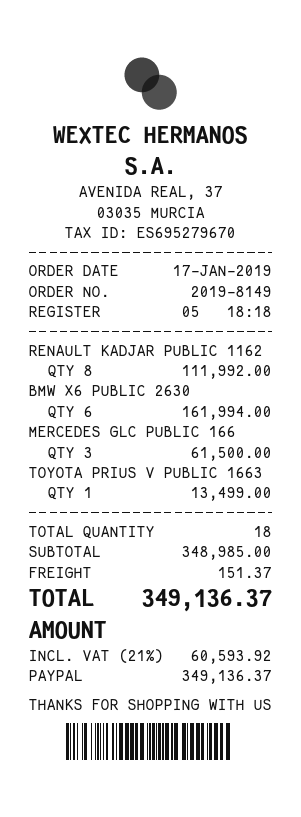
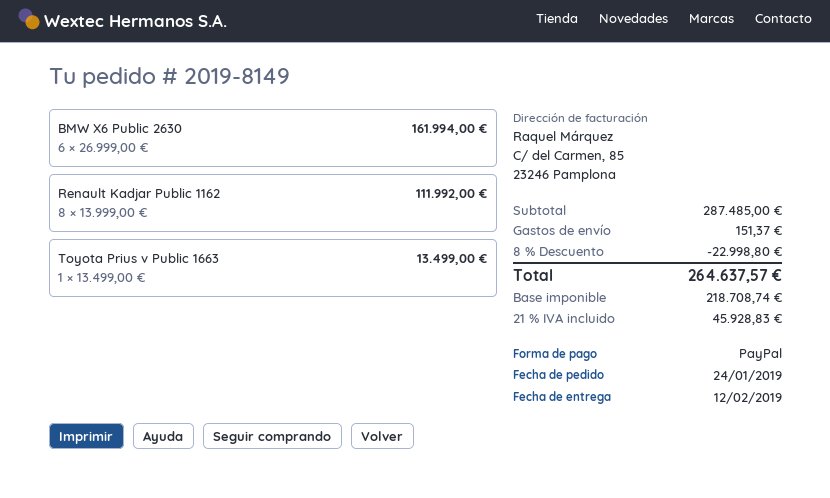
order date: 2019-01-17 -> 2019-01-24
MERCEDES GLC PUBLIC 166: 3 for 61500.00 -> none
subtotal: 348985.00 -> 287485.00
discount: none -> 8% = 22998.80
tax: 21% = 60593.92 -> 21% = 45928.83
total: 349136.37 -> 264637.57

